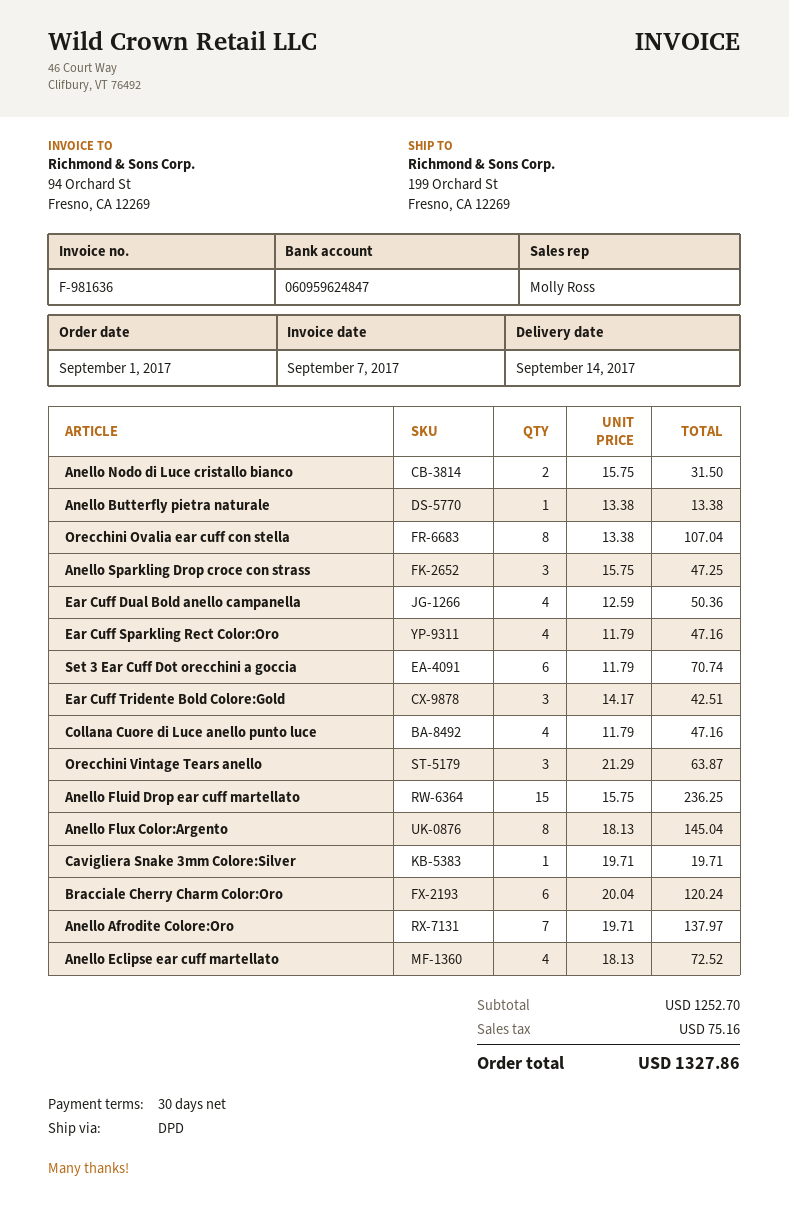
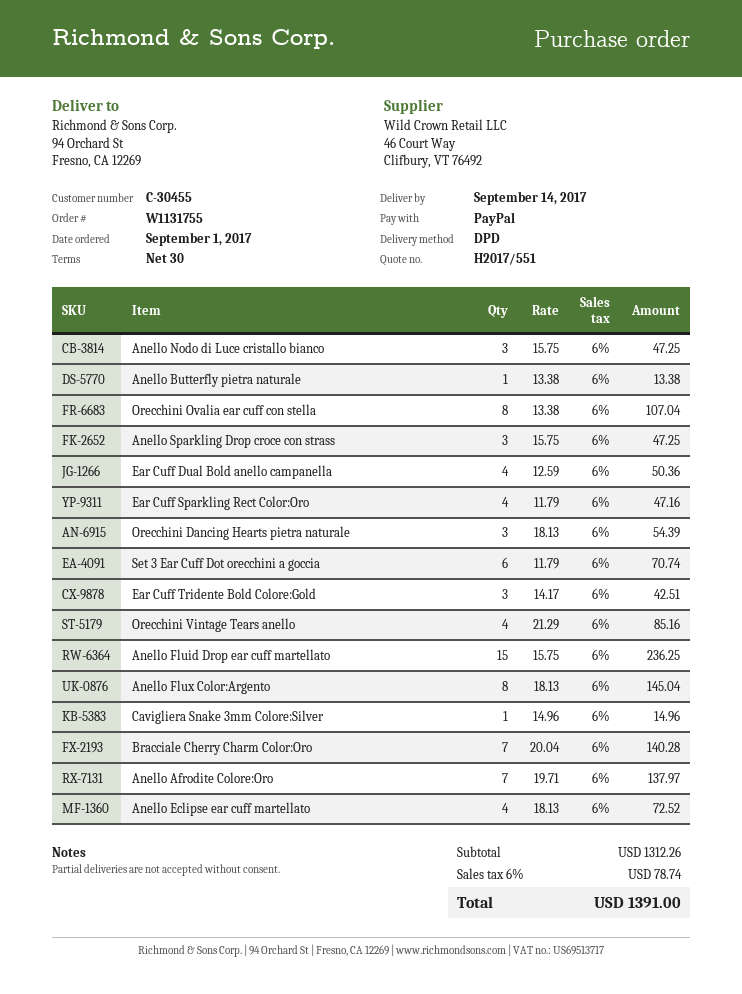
ship to: 199 Orchard St, Fresno, CA 12269 -> 94 Orchard St, Fresno, CA 12269
Anello Nodo di Luce cristallo bianco: 2 x 15.75 = 31.50 -> 3 x 15.75 = 47.25
Collana Cuore di Luce anello punto luce: 4 x 11.79 = 47.16 -> none
Orecchini Vintage Tears anello: 3 x 21.29 = 63.87 -> 4 x 21.29 = 85.16
Cavigliera Snake 3mm Colore:Silver: 1 x 19.71 = 19.71 -> 1 x 14.96 = 14.96
Bracciale Cherry Charm Color:Oro: 6 x 20.04 = 120.24 -> 7 x 20.04 = 140.28
Orecchini Dancing Hearts pietra naturale: none -> 3 x 18.13 = 54.39
subtotal: 1252.70 -> 1312.26
tax: 75.16 -> 78.74
total: 1327.86 -> 1391.00

